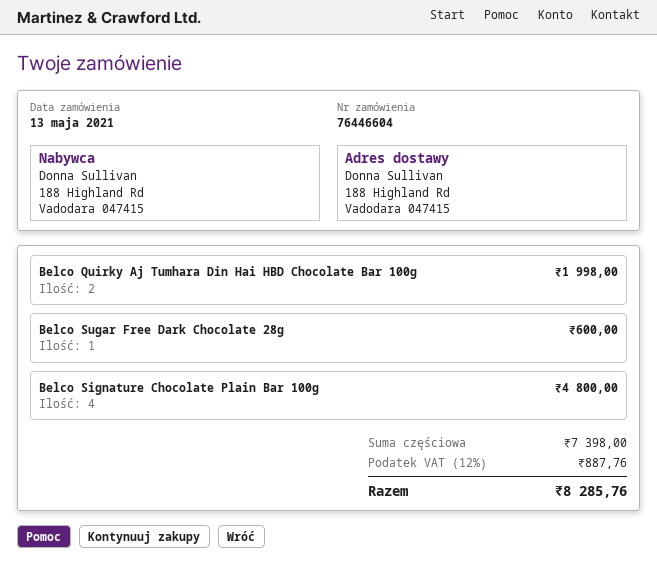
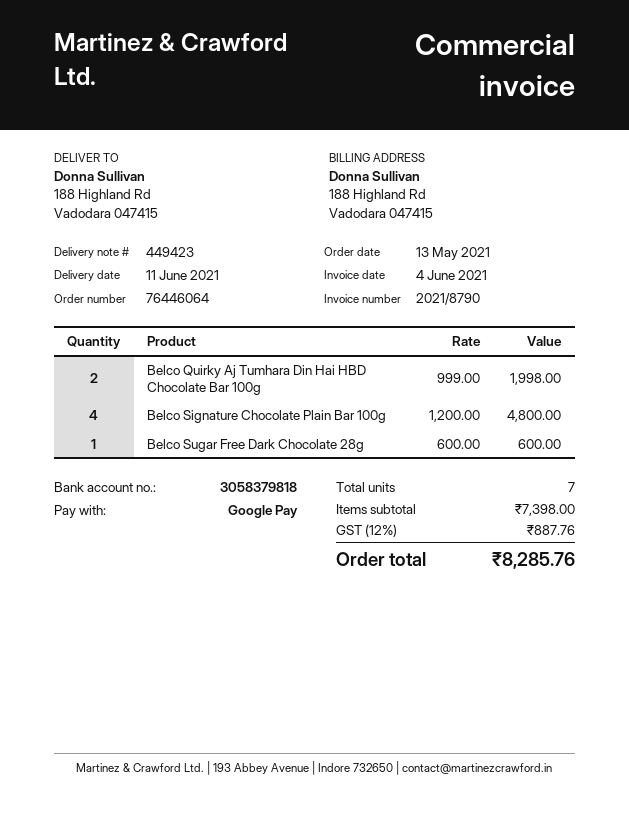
order number: 76446604 -> 76446064

